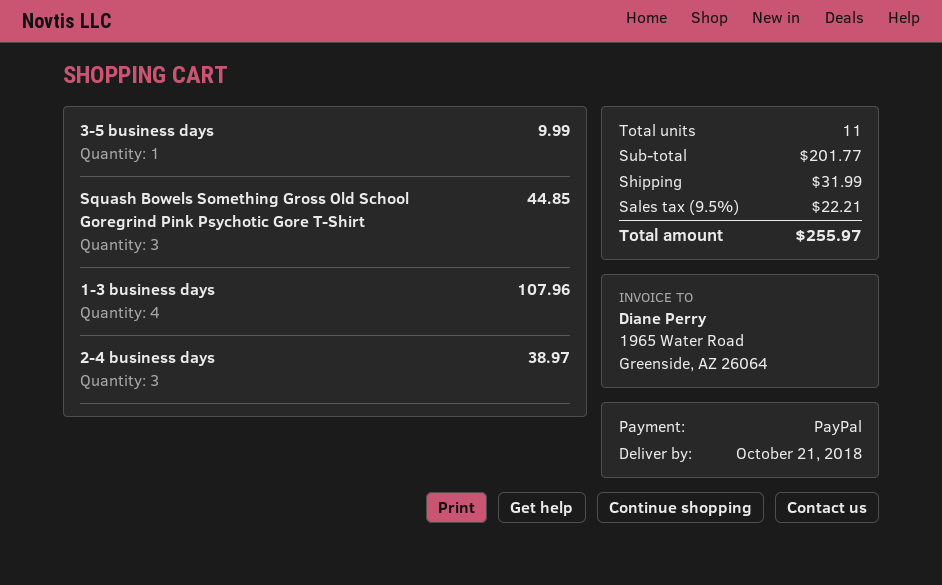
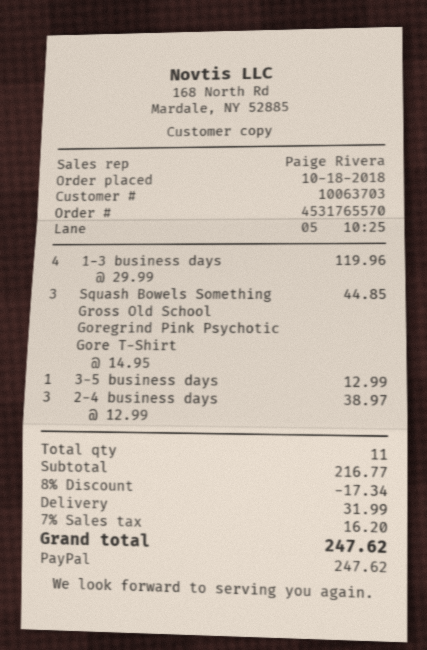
3-5 business days: 1 for 9.99 -> 1 for 12.99
1-3 business days: 4 for 107.96 -> 4 for 119.96
subtotal: 201.77 -> 216.77
discount: none -> 8% = 17.34
tax: 9.5% = 22.21 -> 7% = 16.20
total: 255.97 -> 247.62

